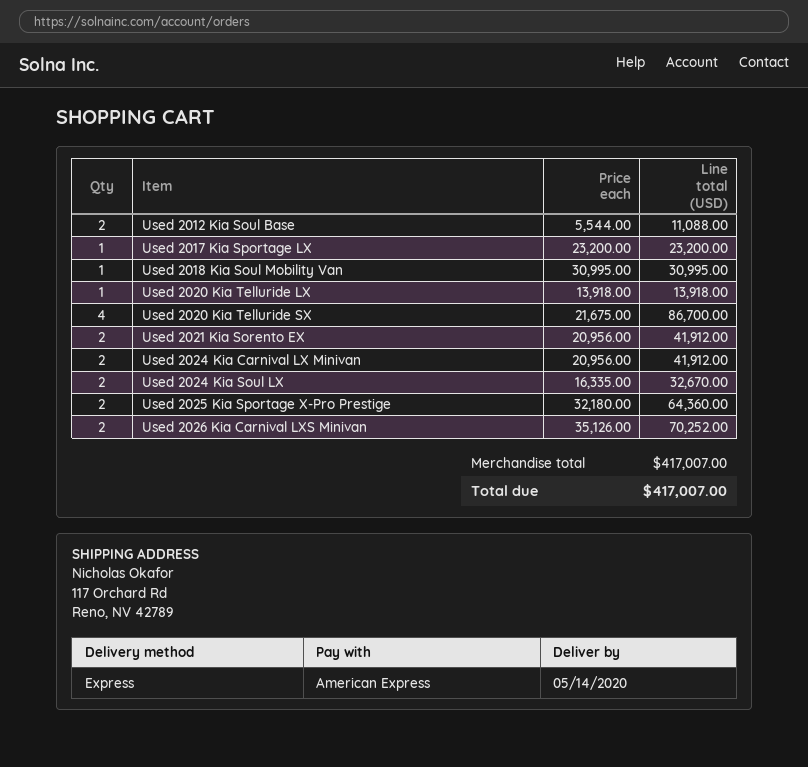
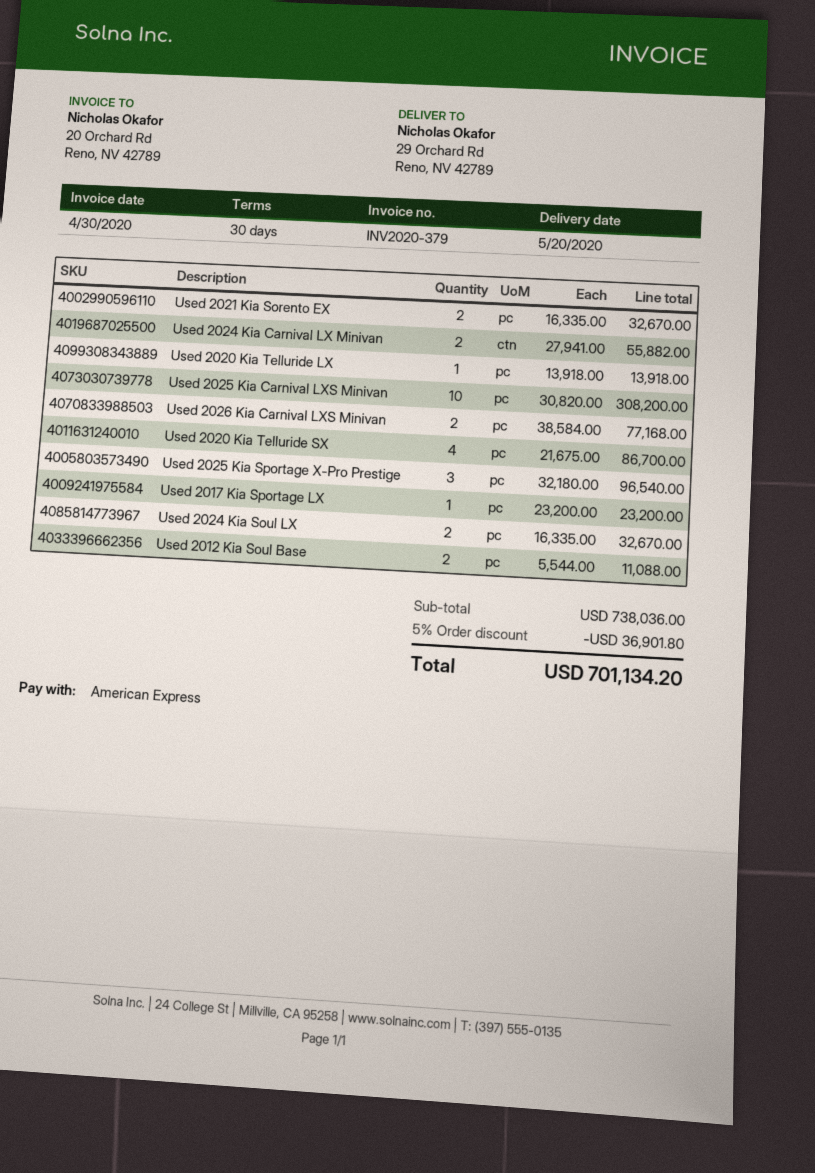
delivery date: 2020-05-14 -> 2020-05-20
ship to: 117 Orchard Rd, Reno, NV 42789 -> 29 Orchard Rd, Reno, NV 42789
Used 2018 Kia Soul Mobility Van: 1 x 30995.00 = 30995.00 -> none
Used 2021 Kia Sorento EX: 2 x 20956.00 = 41912.00 -> 2 x 16335.00 = 32670.00
Used 2024 Kia Carnival LX Minivan: 2 x 20956.00 = 41912.00 -> 2 x 27941.00 = 55882.00
Used 2025 Kia Sportage X-Pro Prestige: 2 x 32180.00 = 64360.00 -> 3 x 32180.00 = 96540.00
Used 2026 Kia Carnival LXS Minivan: 2 x 35126.00 = 70252.00 -> 2 x 38584.00 = 77168.00
Used 2025 Kia Carnival LXS Minivan: none -> 10 x 30820.00 = 308200.00
subtotal: 417007.00 -> 738036.00
discount: none -> 5% = 36901.80
total: 417007.00 -> 701134.20

